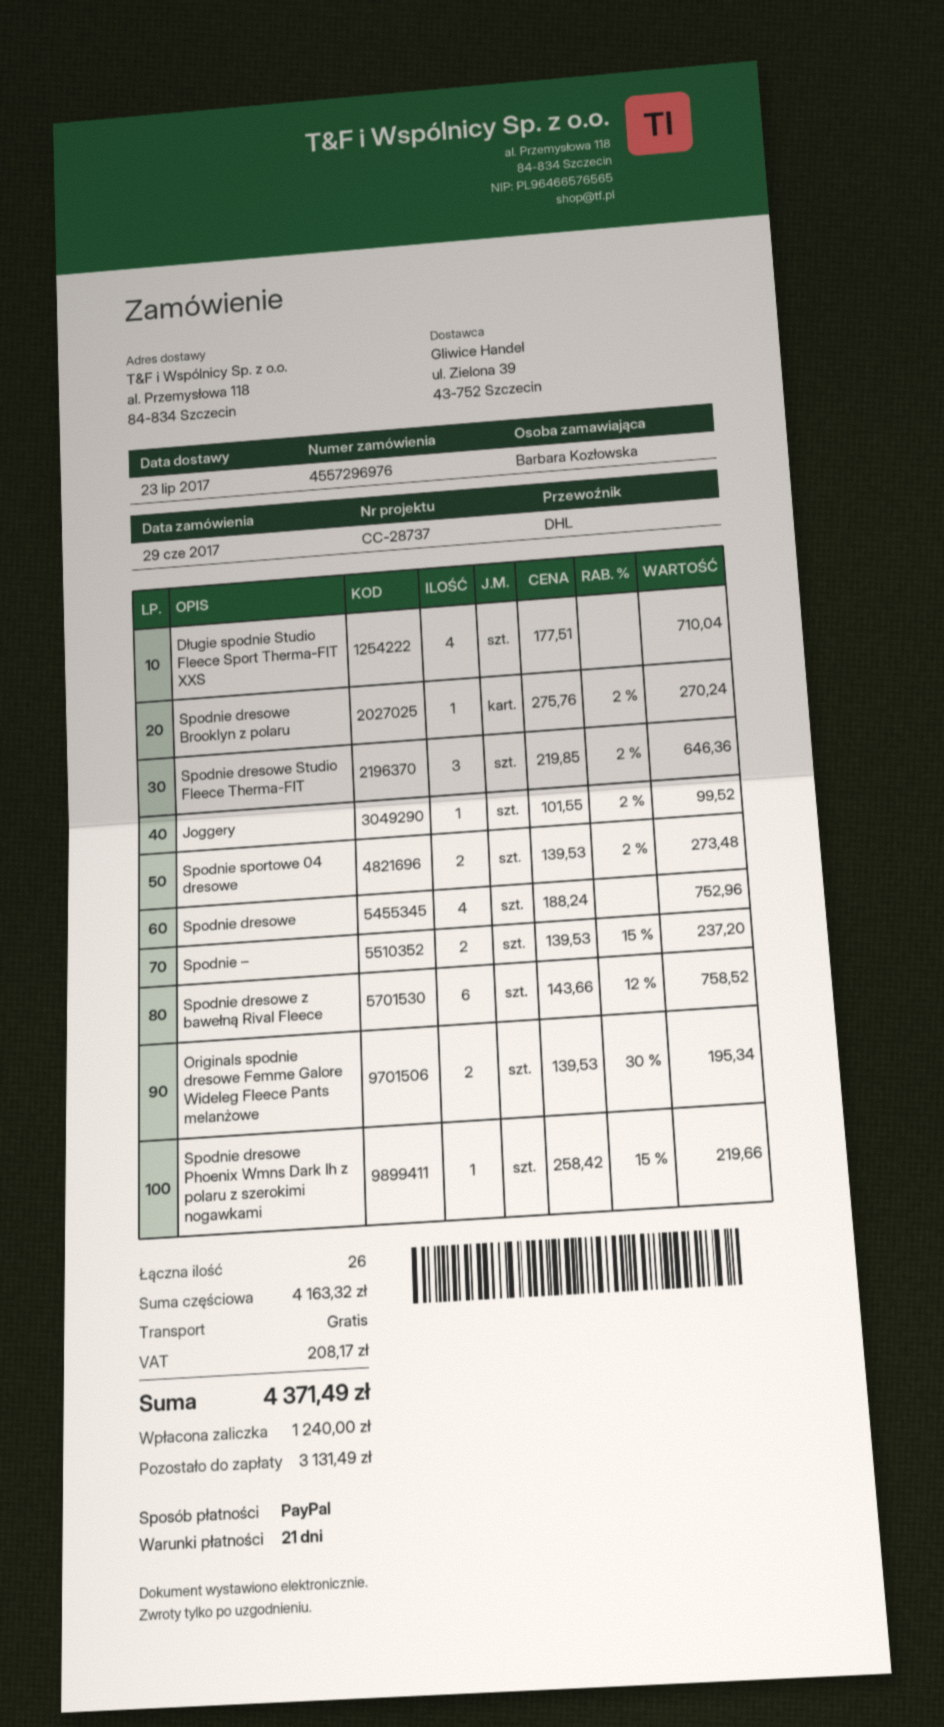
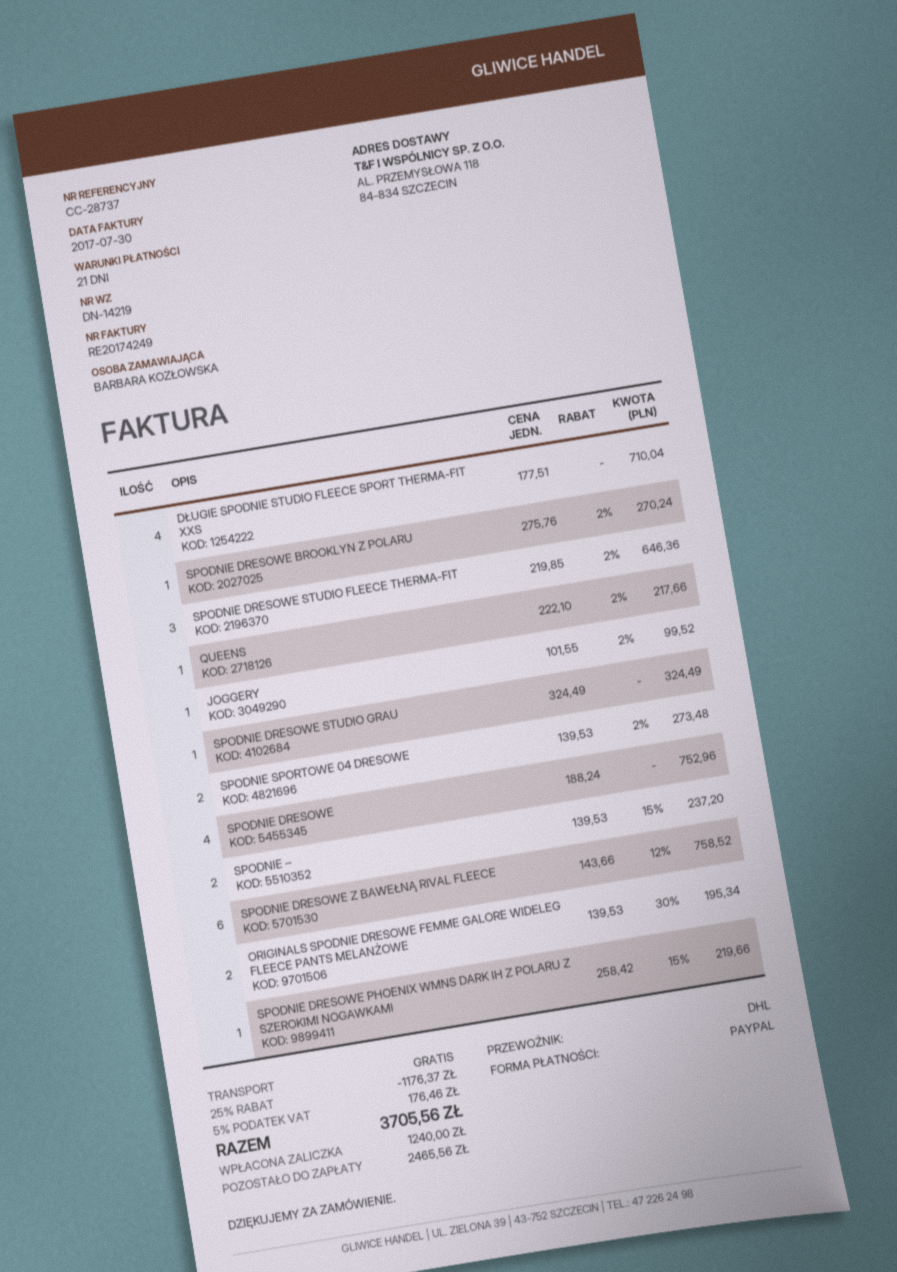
QUEENS: none -> 1 x 222.10 - 2% = 217.66
SPODNIE DRESOWE STUDIO GRAU: none -> 1 x 324.49 = 324.49
discount: none -> 25% = 1176.37
tax: 208.17 -> 176.46
total: 4371.49 -> 3705.56
balance: 3131.49 -> 2465.56

